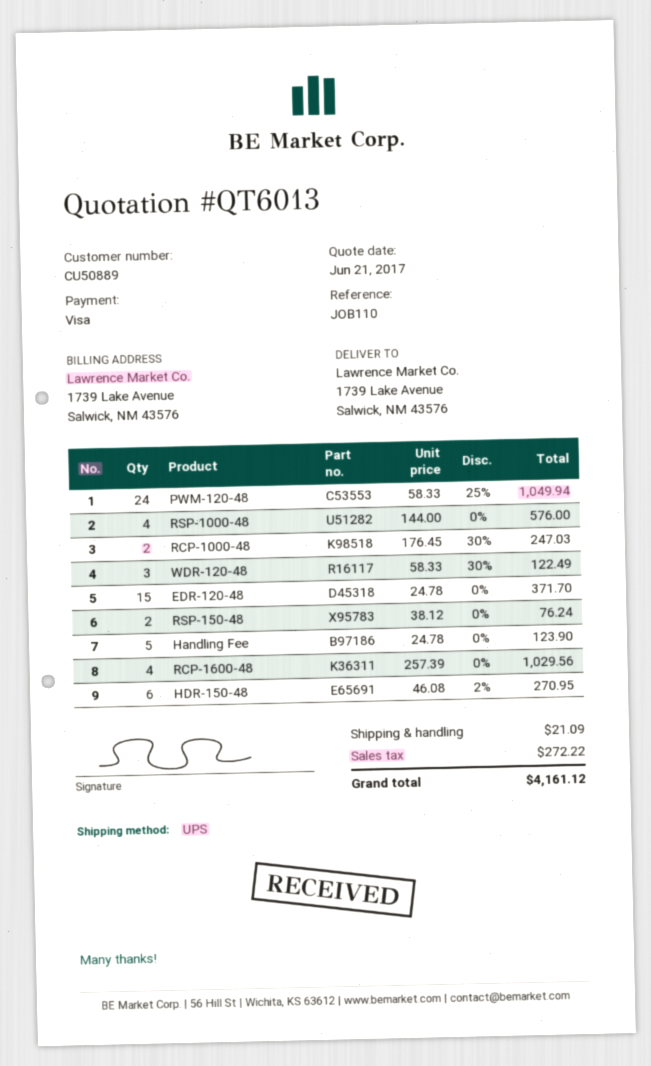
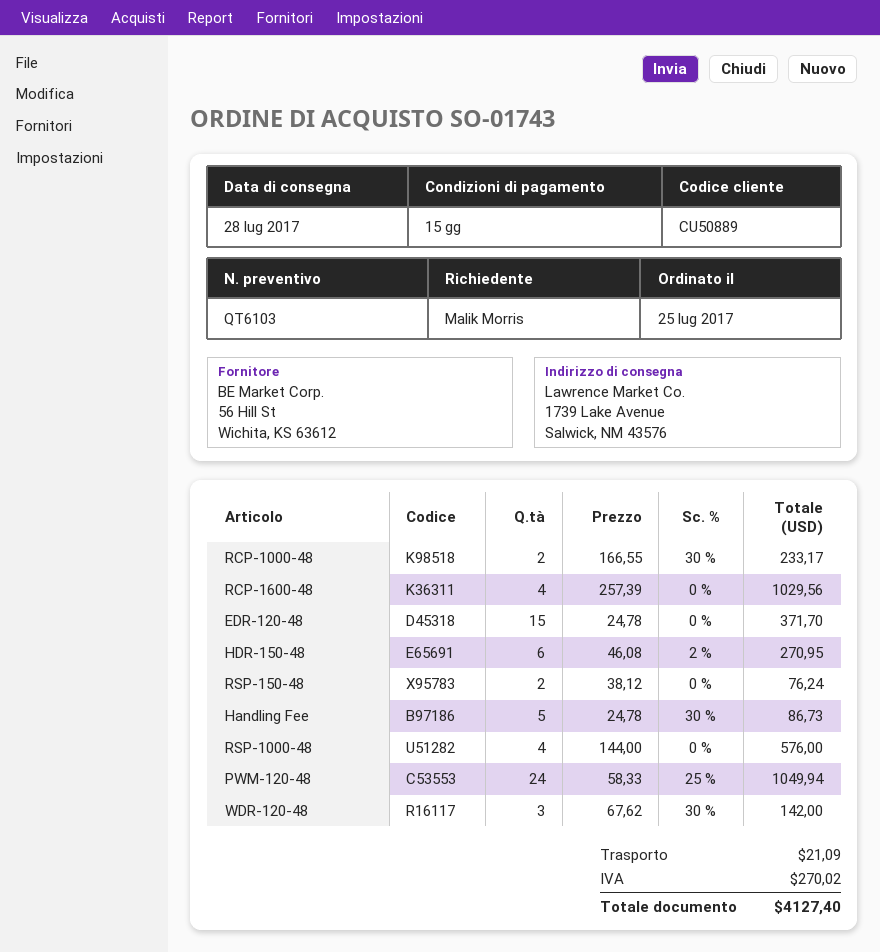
quote number: QT6013 -> QT6103
RCP-1000-48: 2 x 176.45 - 30% = 247.03 -> 2 x 166.55 - 30% = 233.17
WDR-120-48: 3 x 58.33 - 30% = 122.49 -> 3 x 67.62 - 30% = 142.00
Handling Fee: 5 x 24.78 = 123.90 -> 5 x 24.78 - 30% = 86.73
tax: 272.22 -> 270.02
total: 4161.12 -> 4127.40

